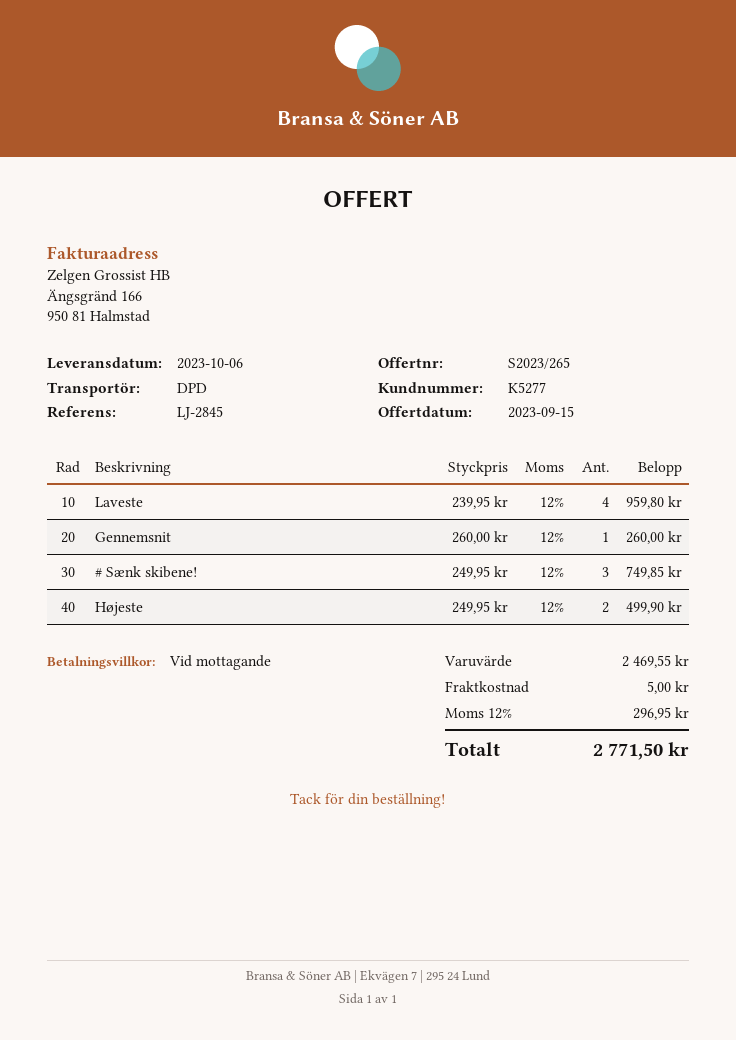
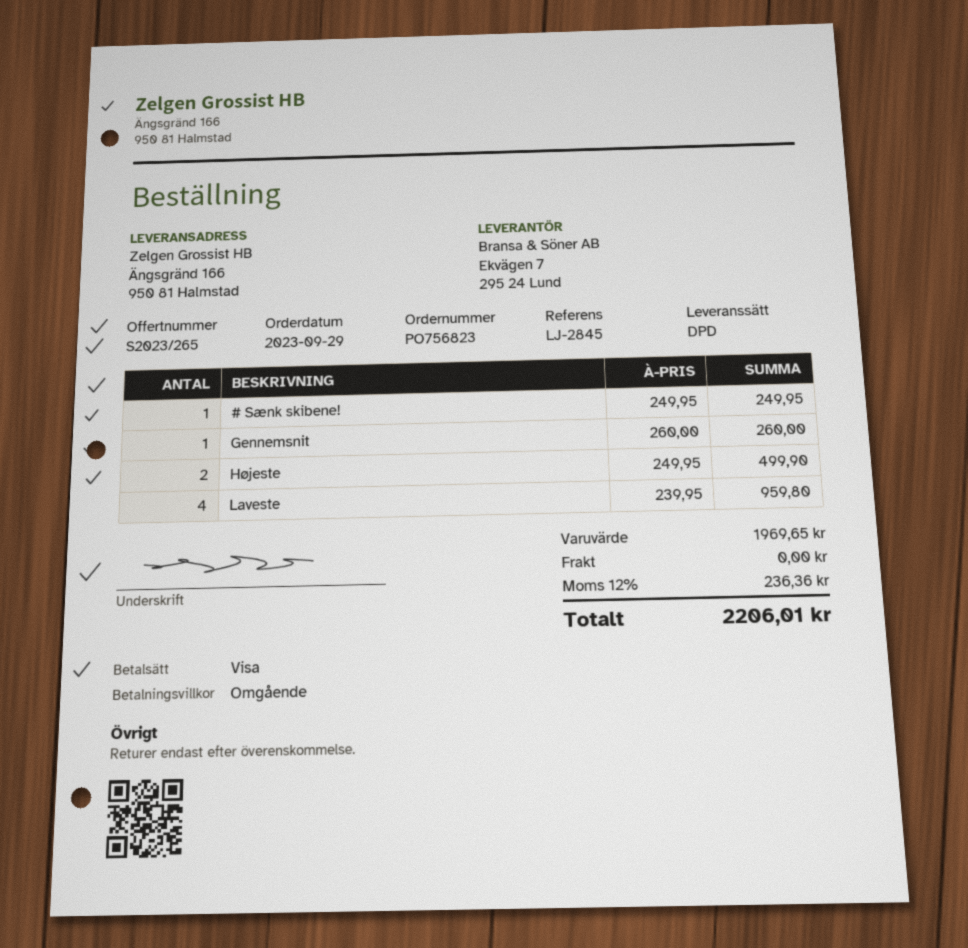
# Sænk skibene!: 3 x 249.95 = 749.85 -> 1 x 249.95 = 249.95
subtotal: 2469.55 -> 1969.65
shipping: 5.00 -> 0.00
tax: 12% = 296.95 -> 12% = 236.36
total: 2771.50 -> 2206.01

